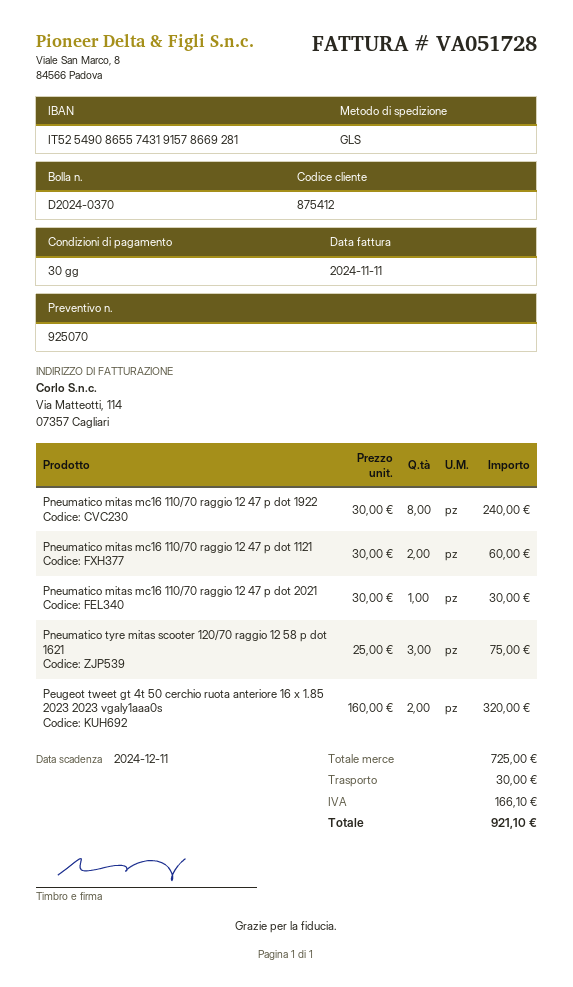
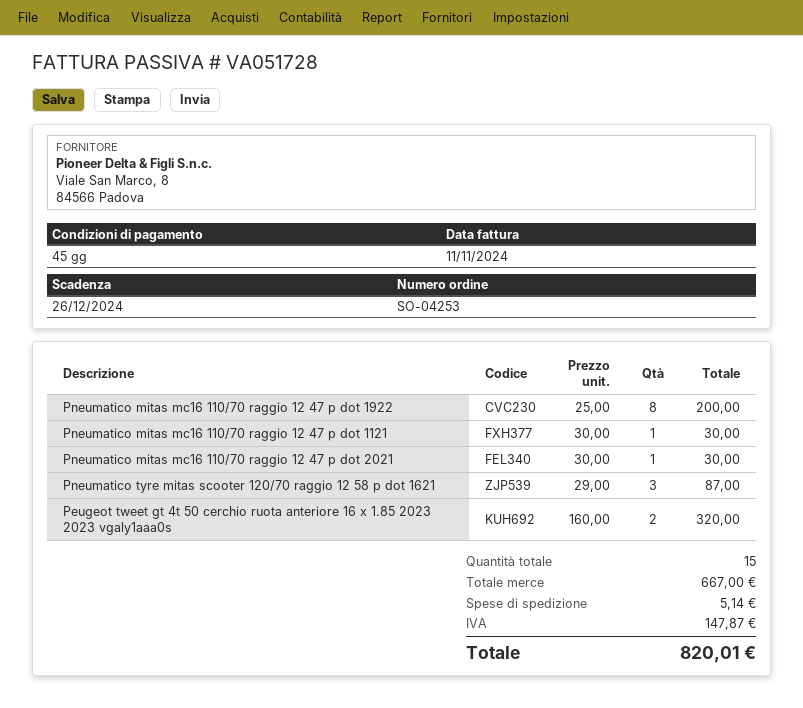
payment terms: 30 days -> 45 days
due date: 2024-12-11 -> 2024-12-26
Pneumatico mitas mc16 110/70 raggio 12 47 p dot 1922: 8 x 30.00 = 240.00 -> 8 x 25.00 = 200.00
Pneumatico mitas mc16 110/70 raggio 12 47 p dot 1121: 2 x 30.00 = 60.00 -> 1 x 30.00 = 30.00
Pneumatico tyre mitas scooter 120/70 raggio 12 58 p dot 1621: 3 x 25.00 = 75.00 -> 3 x 29.00 = 87.00
subtotal: 725.00 -> 667.00
shipping: 30.00 -> 5.14
tax: 166.10 -> 147.87
total: 921.10 -> 820.01

